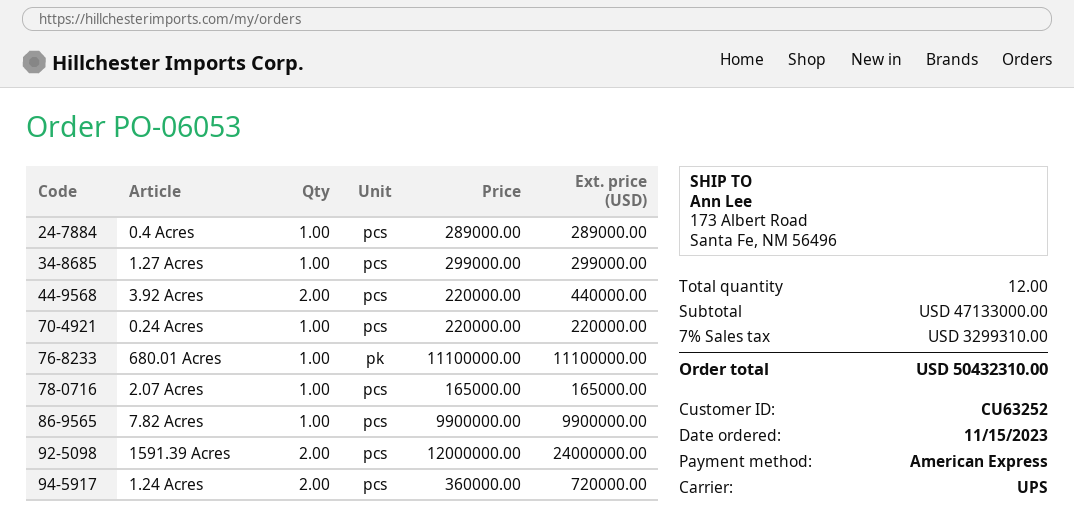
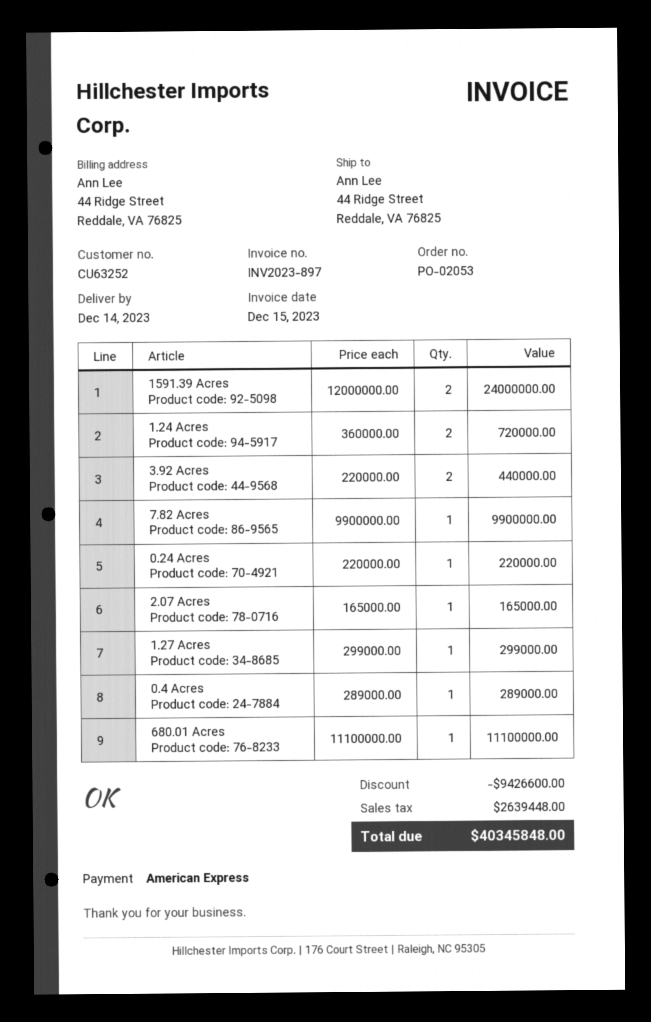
order number: PO-06053 -> PO-02053
ship to: 173 Albert Road, Santa Fe, NM 56496 -> 44 Ridge Street, Reddale, VA 76825
discount: none -> 9426600.00
tax: 3299310.00 -> 2639448.00
total: 50432310.00 -> 40345848.00

